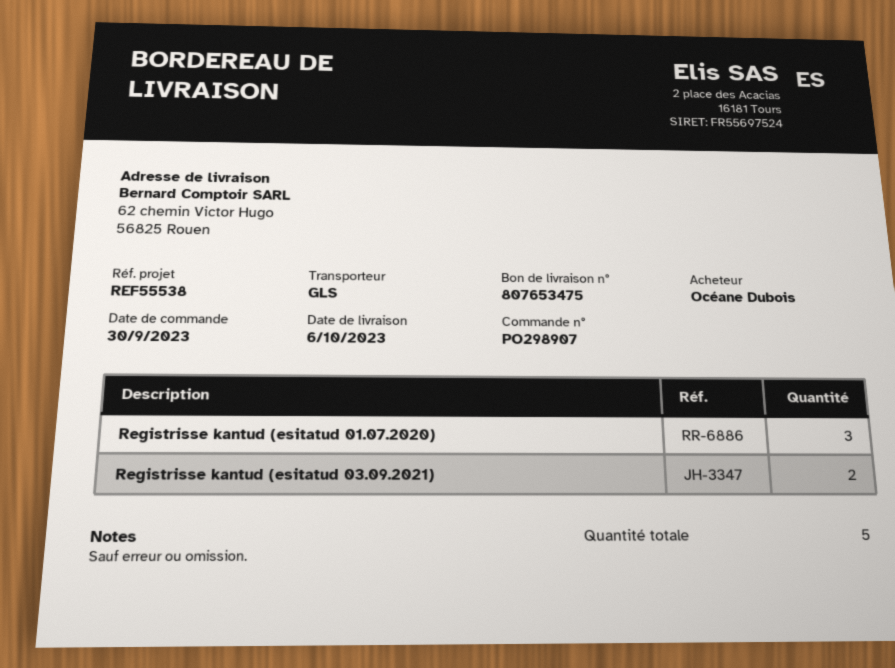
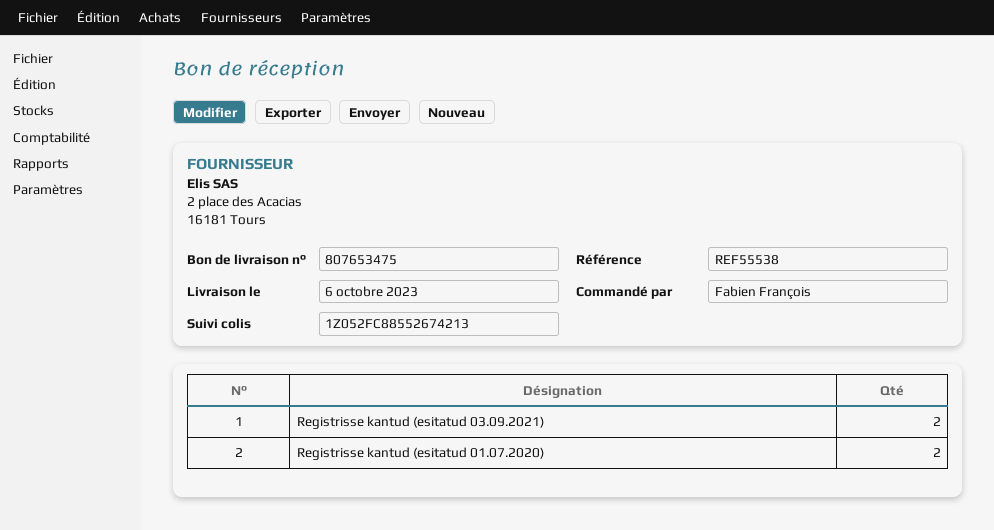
ordered by: Océane Dubois -> Fabien François
Registrisse kantud (esitatud 01.07.2020): 3 -> 2

